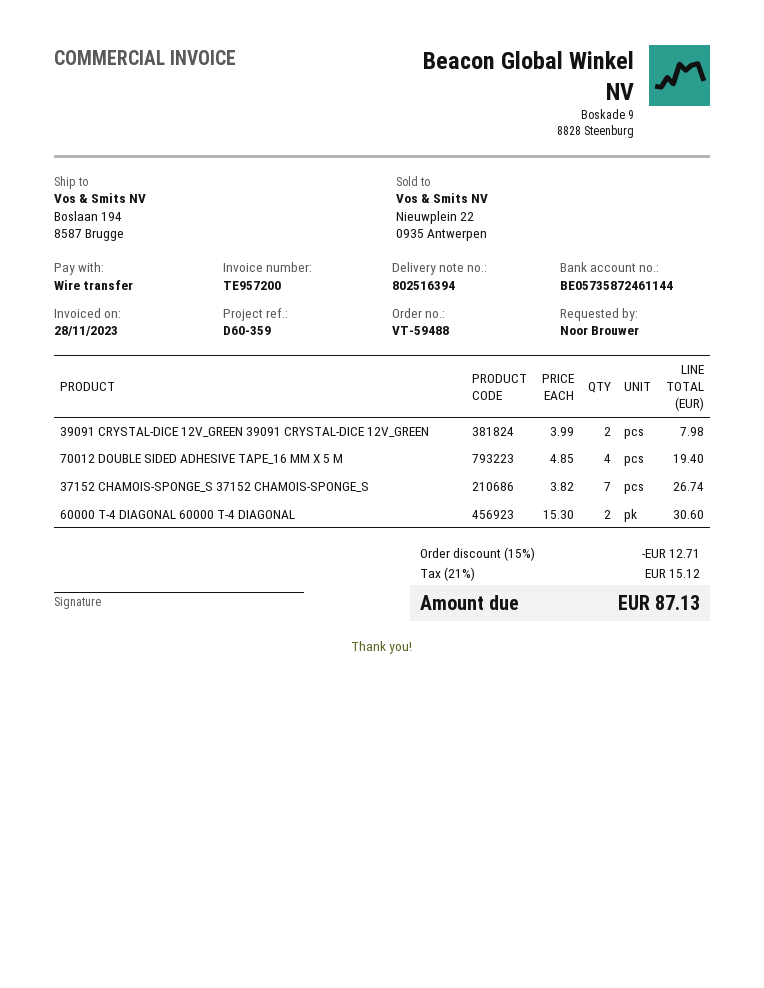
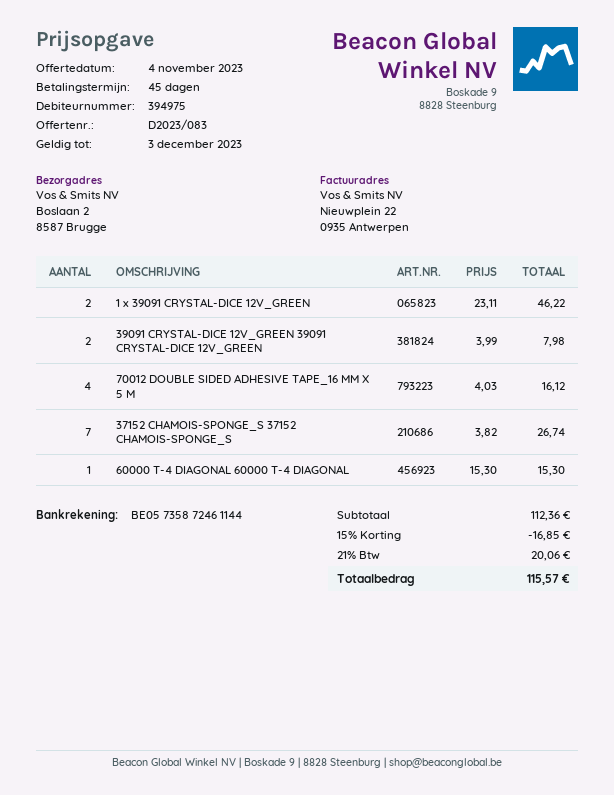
ship to: Boslaan 194, 8587 Brugge -> Boslaan 2, 8587 Brugge
70012 DOUBLE SIDED ADHESIVE TAPE_16 MM X 5 M: 4 x 4.85 = 19.40 -> 4 x 4.03 = 16.12
60000 T-4 DIAGONAL 60000 T-4 DIAGONAL: 2 x 15.30 = 30.60 -> 1 x 15.30 = 15.30
1 x 39091 CRYSTAL-DICE 12V_GREEN: none -> 2 x 23.11 = 46.22
discount: 15% = 12.71 -> 15% = 16.85
tax: 21% = 15.12 -> 21% = 20.06
total: 87.13 -> 115.57

